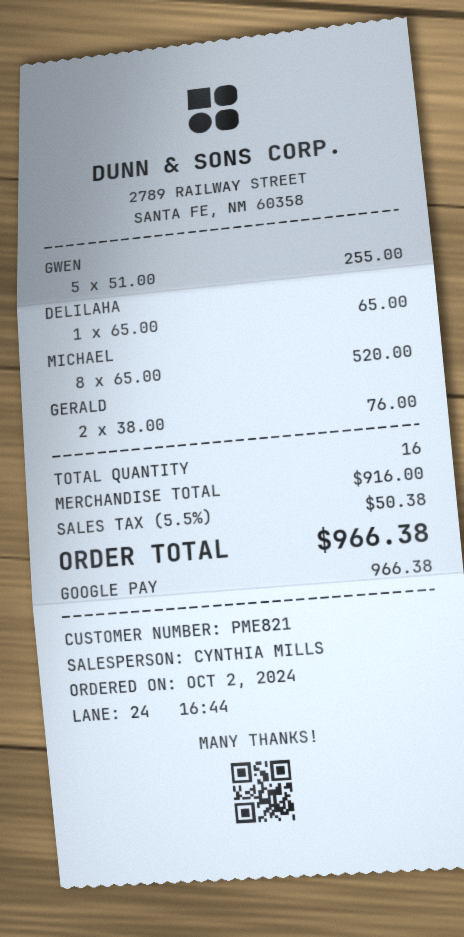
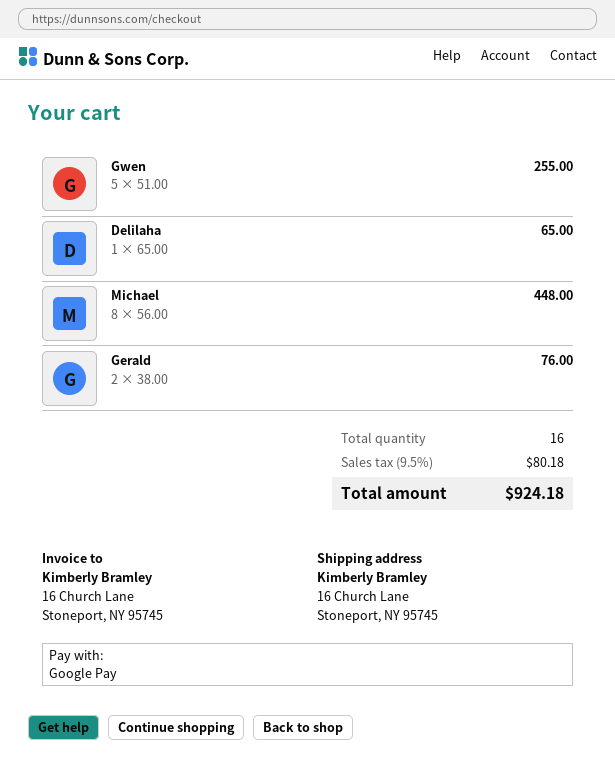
MICHAEL: 8 x 65.00 = 520.00 -> 8 x 56.00 = 448.00
tax: 5.5% = 50.38 -> 9.5% = 80.18
total: 966.38 -> 924.18

